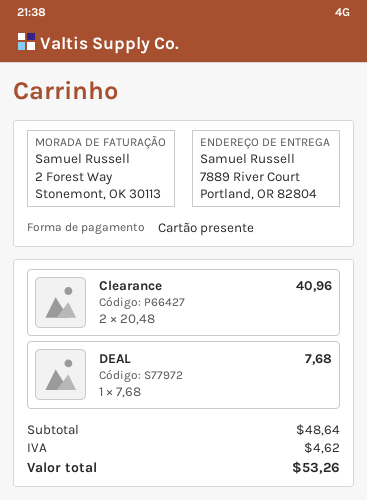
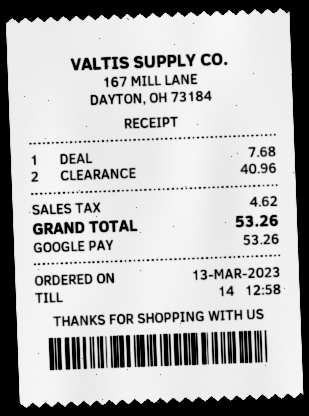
payment method: gift card -> Google Pay

